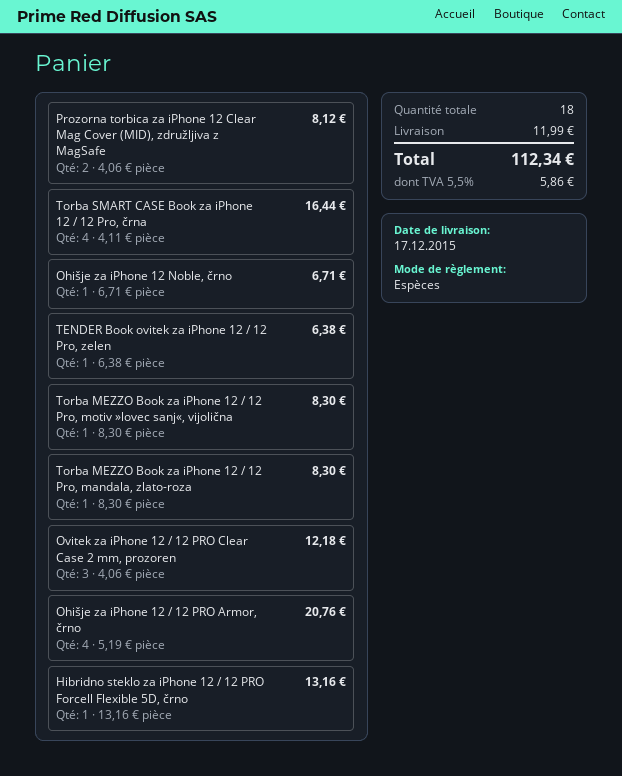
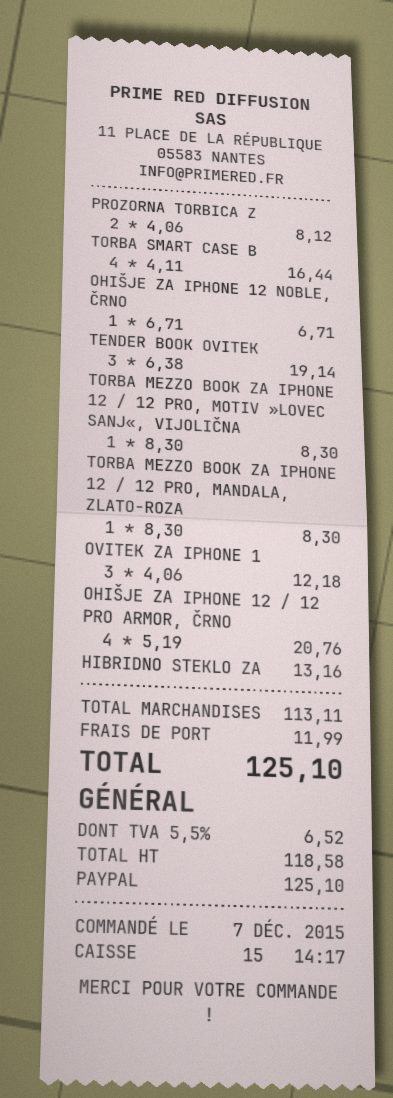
payment method: cash -> PayPal
TENDER Book ovitek za iPhone 12 / 12 Pro, zelen: 1 x 6.38 = 6.38 -> 3 x 6.38 = 19.14
tax: 5.5% = 5.86 -> 5.5% = 6.52
total: 112.34 -> 125.10

